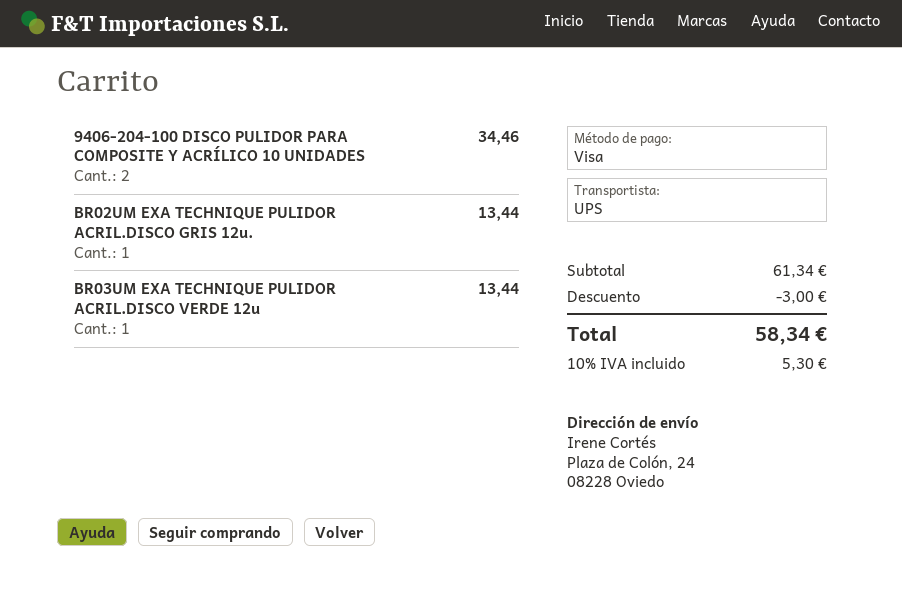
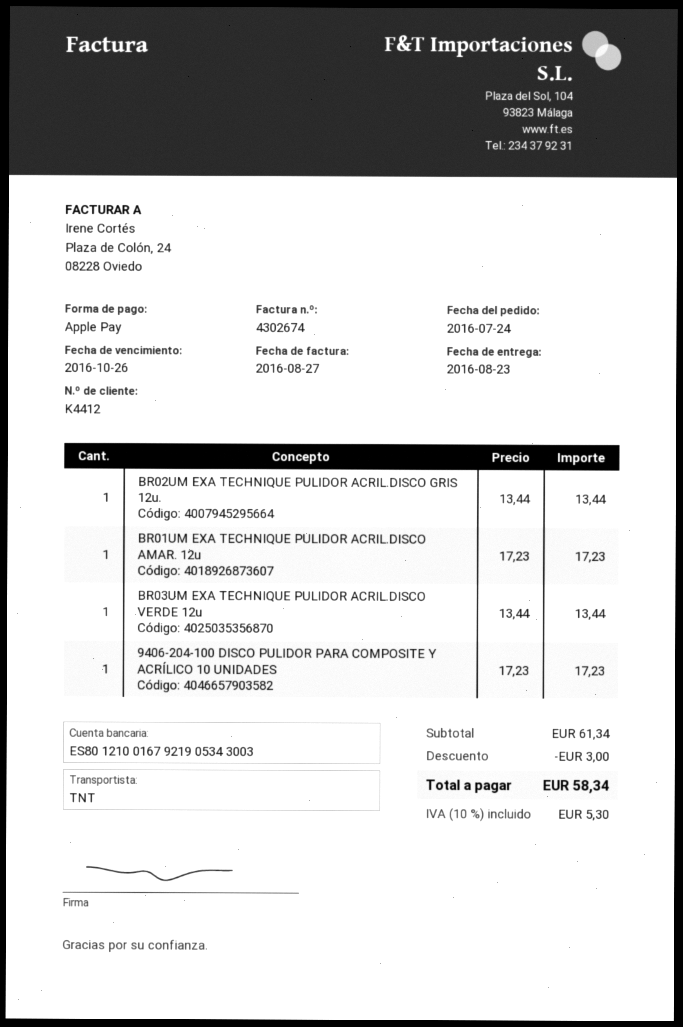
payment method: Visa -> Apple Pay
shipping method: UPS -> TNT
9406-204-100 DISCO PULIDOR PARA COMPOSITE Y ACRÍLICO 10 UNIDADES: 2 for 34.46 -> 1 for 17.23
BR01UM EXA TECHNIQUE PULIDOR ACRIL.DISCO AMAR. 12u: none -> 1 for 17.23

